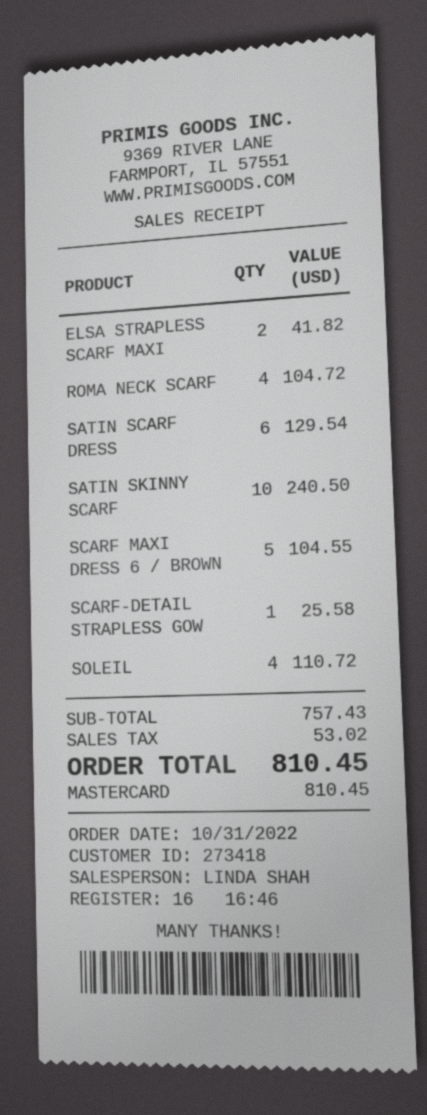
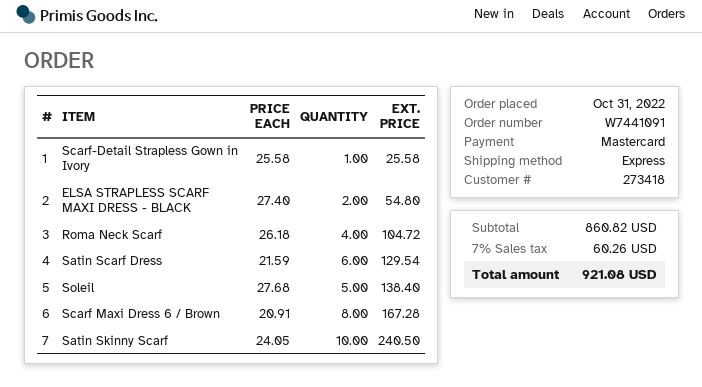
ELSA STRAPLESS SCARF MAXI: 2 for 41.82 -> 2 for 54.80
SCARF MAXI DRESS 6 / BROWN: 5 for 104.55 -> 8 for 167.28
SOLEIL: 4 for 110.72 -> 5 for 138.40
subtotal: 757.43 -> 860.82
tax: 53.02 -> 60.26
total: 810.45 -> 921.08

